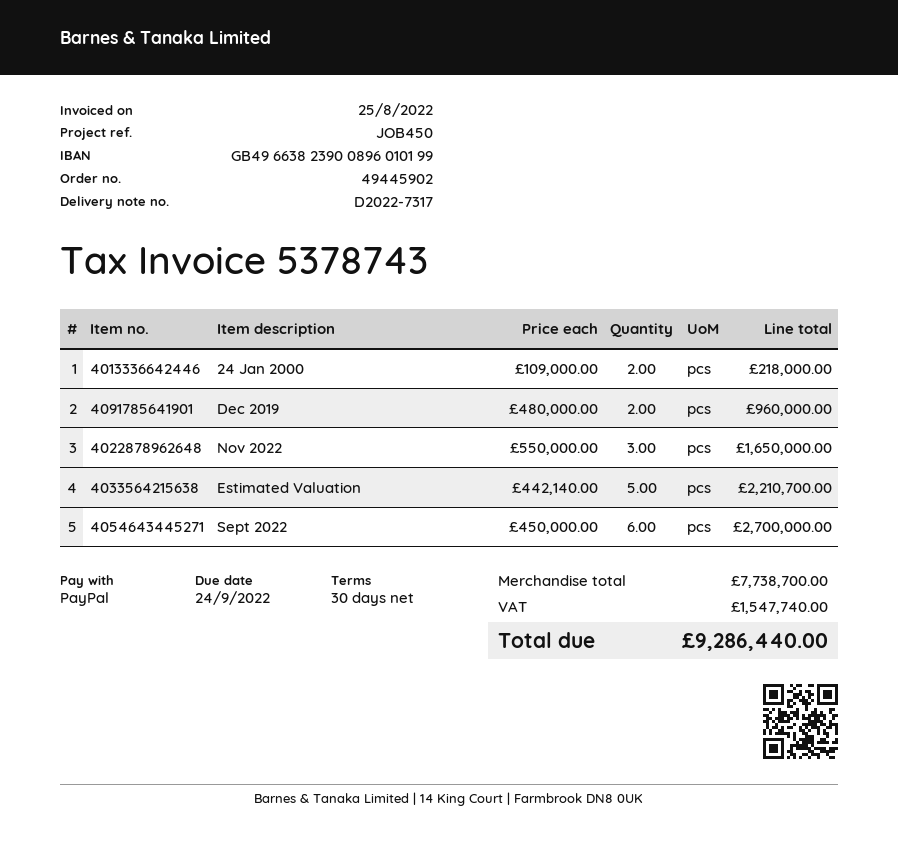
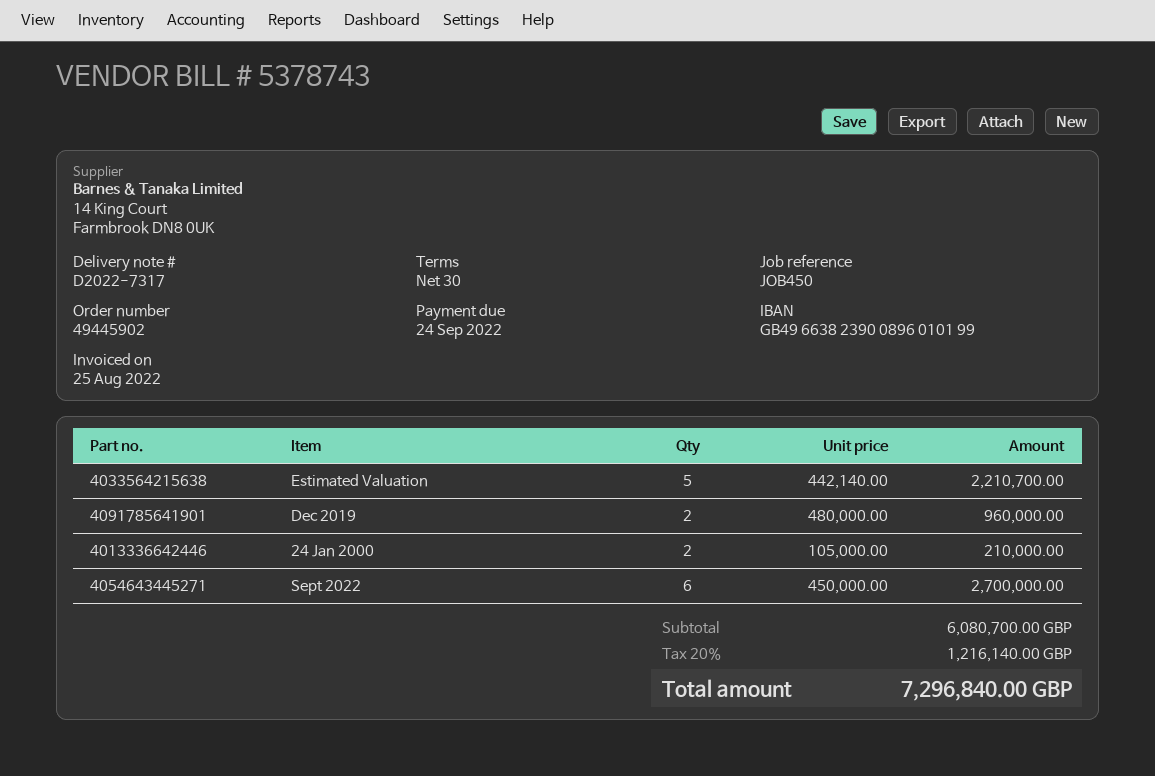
24 Jan 2000: 2 x 109000.00 = 218000.00 -> 2 x 105000.00 = 210000.00
Nov 2022: 3 x 550000.00 = 1650000.00 -> none
subtotal: 7738700.00 -> 6080700.00
tax: 1547740.00 -> 1216140.00
total: 9286440.00 -> 7296840.00

